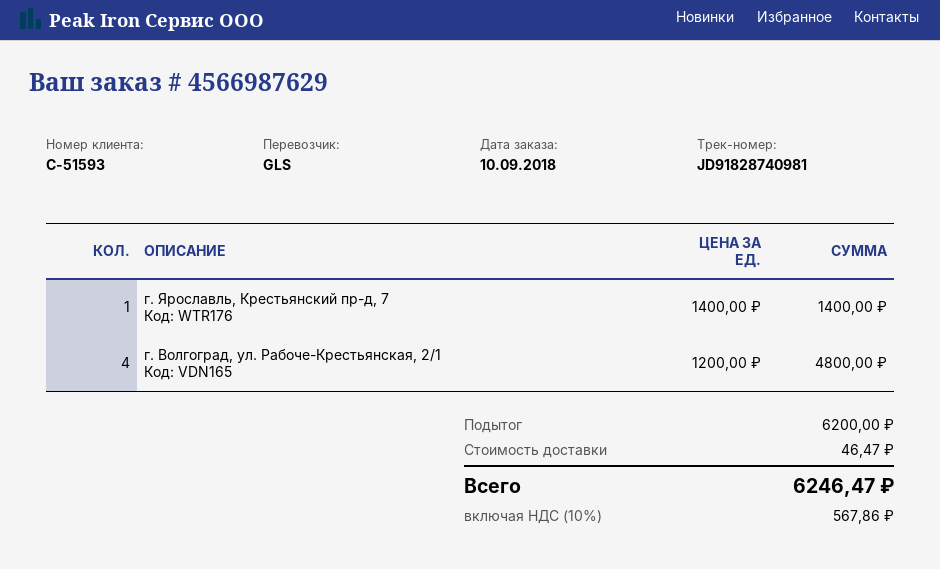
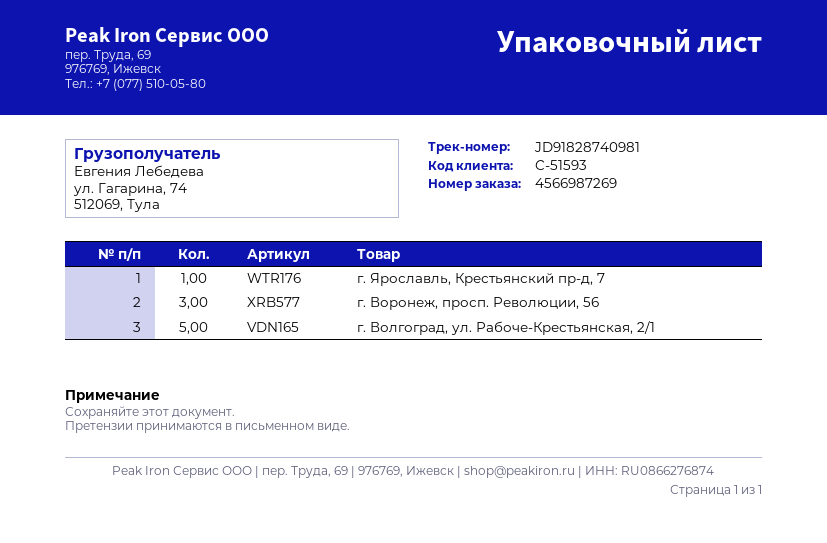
order number: 4566987629 -> 4566987269
г. Волгоград, ул. Рабоче-Крестьянская, 2/1: 4 -> 5
г. Воронеж, просп. Революции, 56: none -> 3

